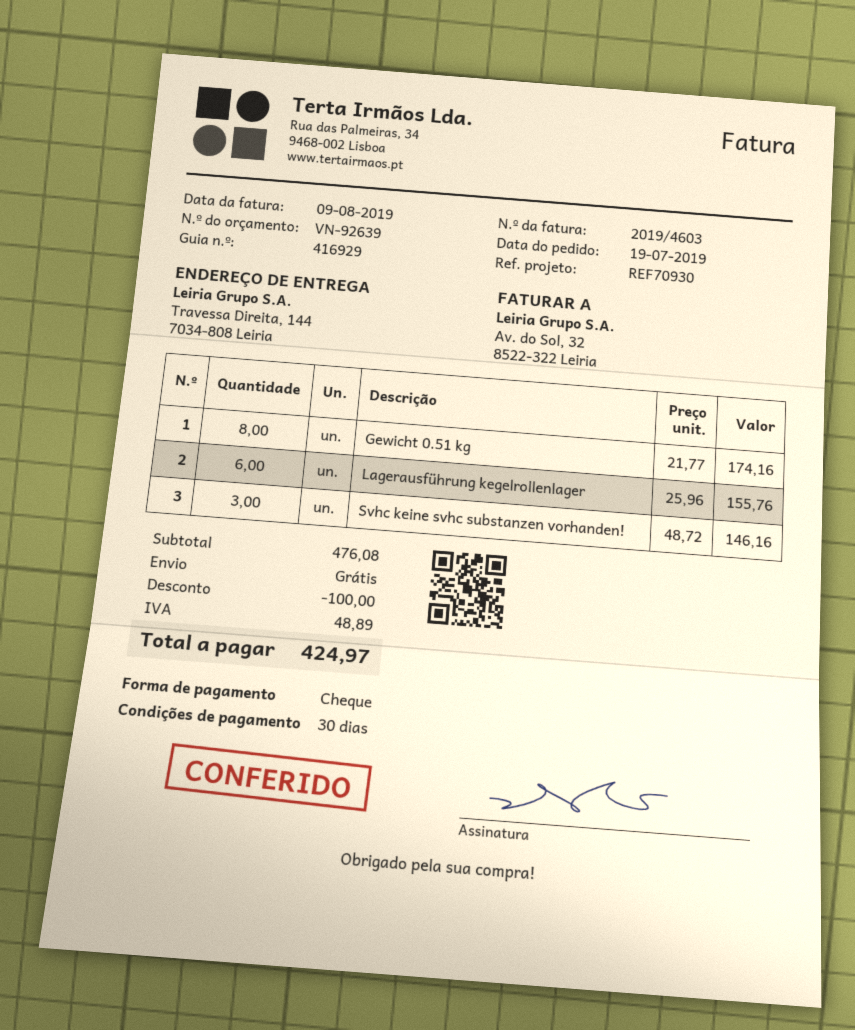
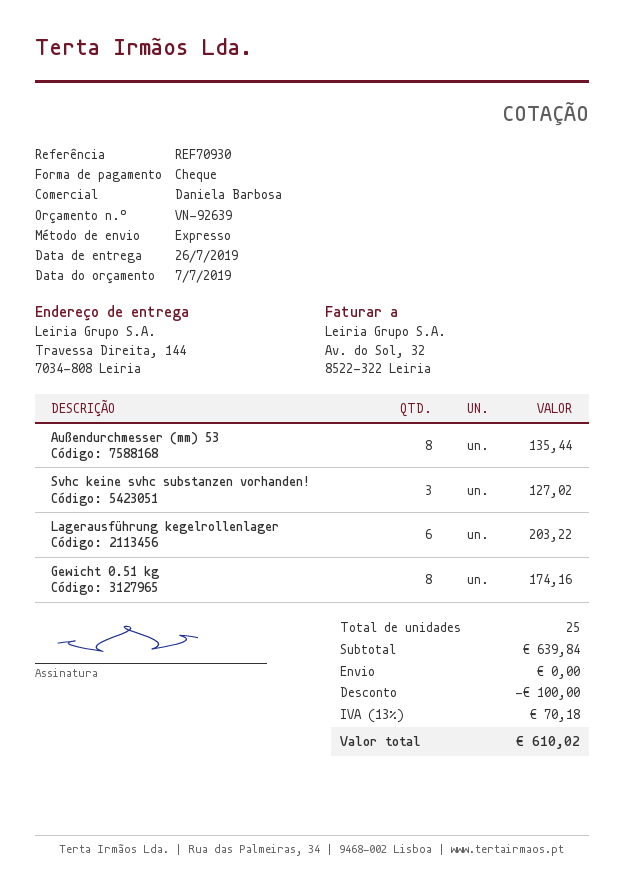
Lagerausführung kegelrollenlager: 6 for 155.76 -> 6 for 203.22
Svhc keine svhc substanzen vorhanden!: 3 for 146.16 -> 3 for 127.02
Außendurchmesser (mm) 53: none -> 8 for 135.44
subtotal: 476.08 -> 639.84
tax: 48.89 -> 70.18
total: 424.97 -> 610.02

